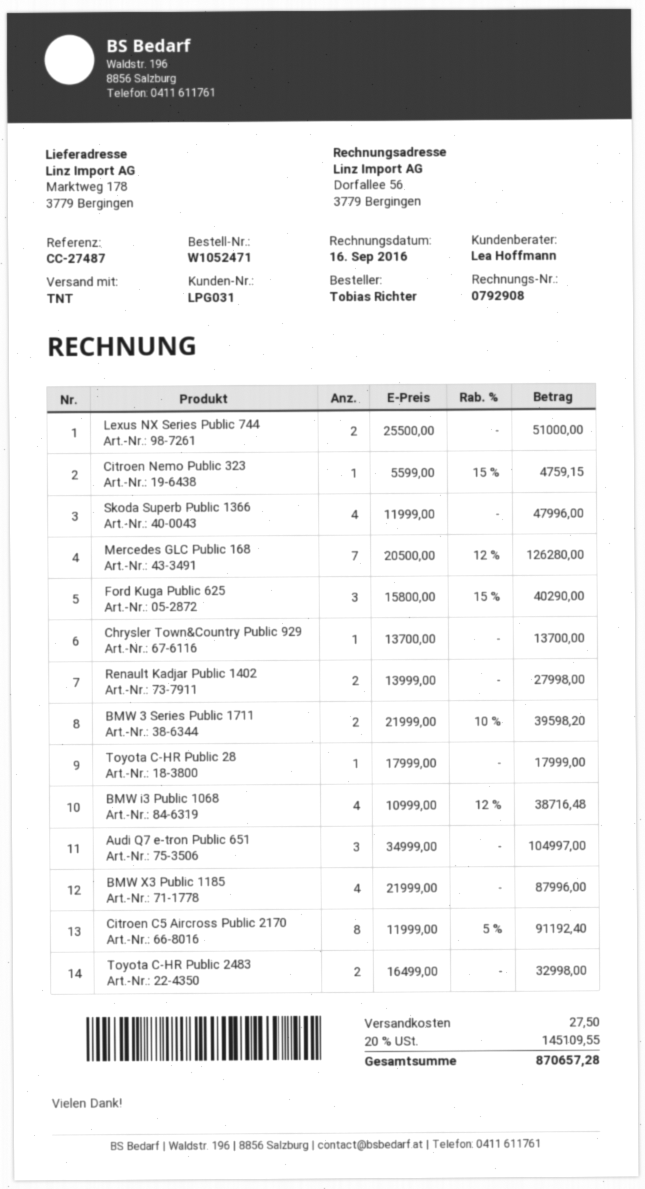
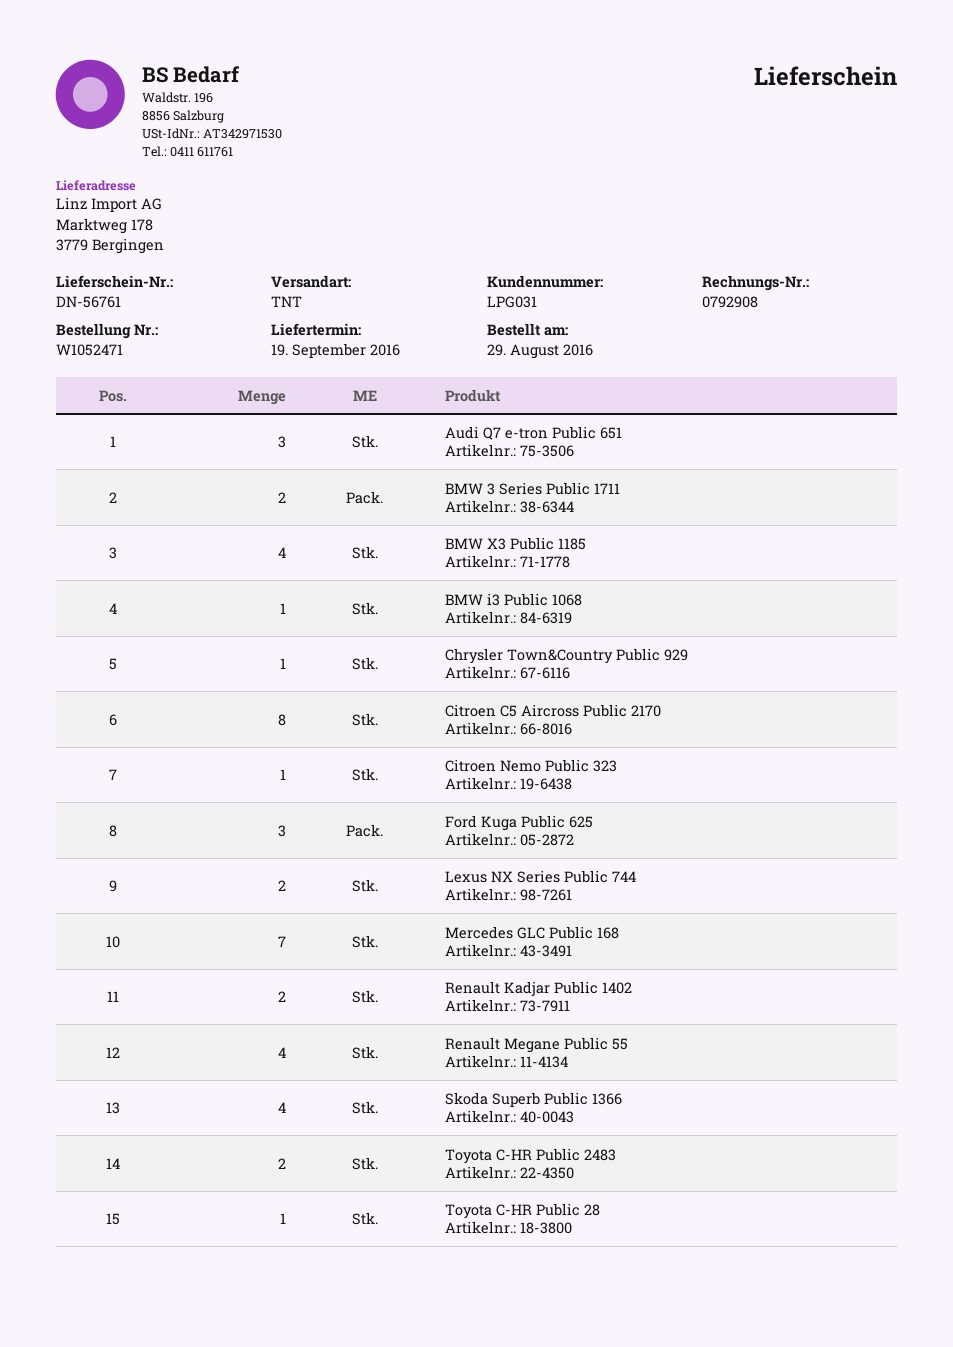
BMW i3 Public 1068: 4 -> 1
Renault Megane Public 55: none -> 4

